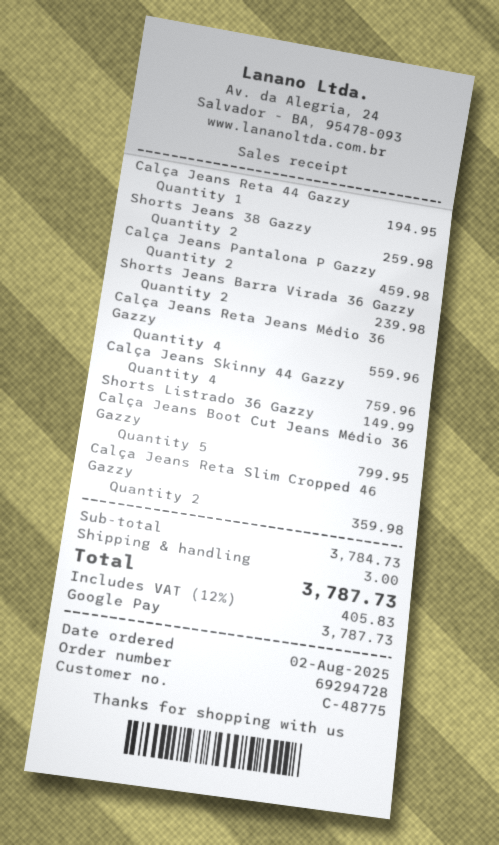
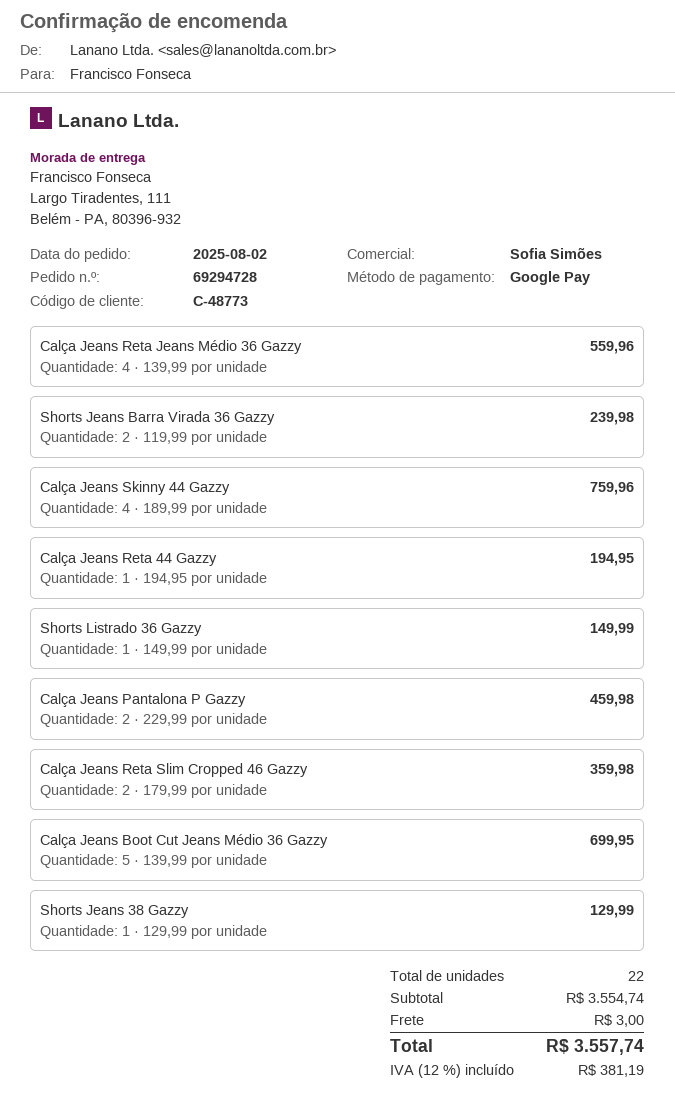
customer number: C-48775 -> C-48773
Shorts Jeans 38 Gazzy: 2 for 259.98 -> 1 for 129.99
Calça Jeans Boot Cut Jeans Médio 36 Gazzy: 5 for 799.95 -> 5 for 699.95
subtotal: 3784.73 -> 3554.74
tax: 12% = 405.83 -> 12% = 381.19
total: 3787.73 -> 3557.74

